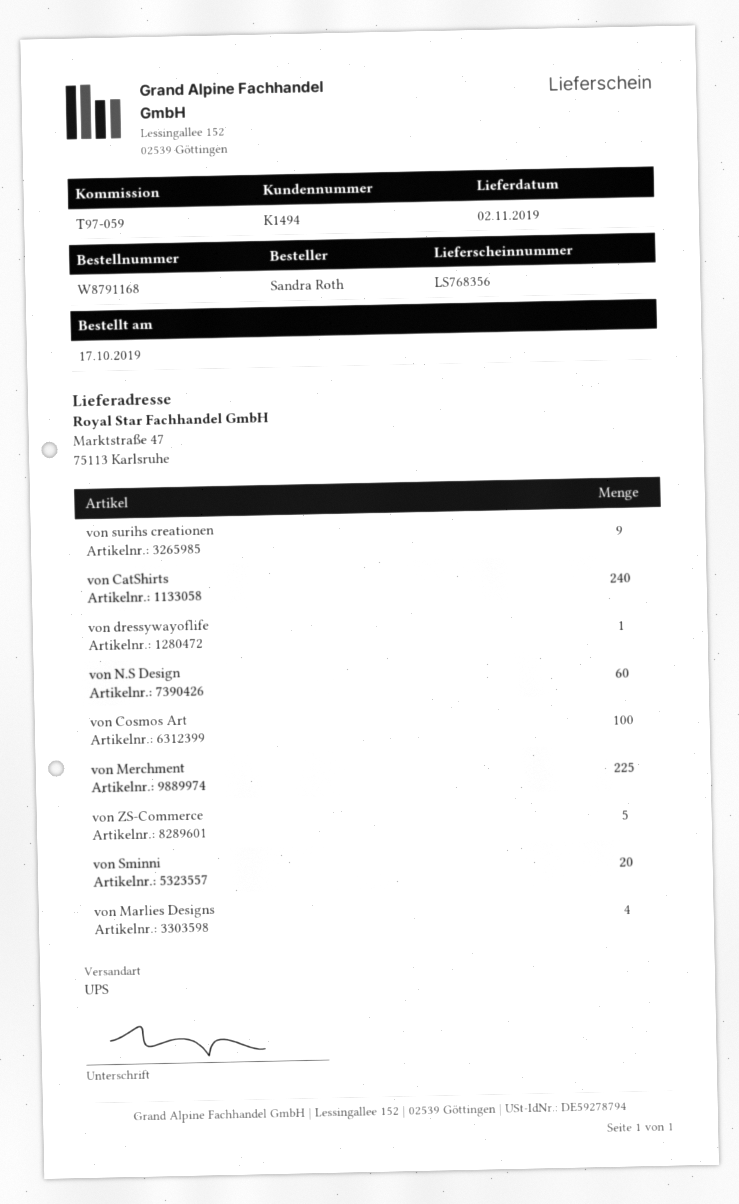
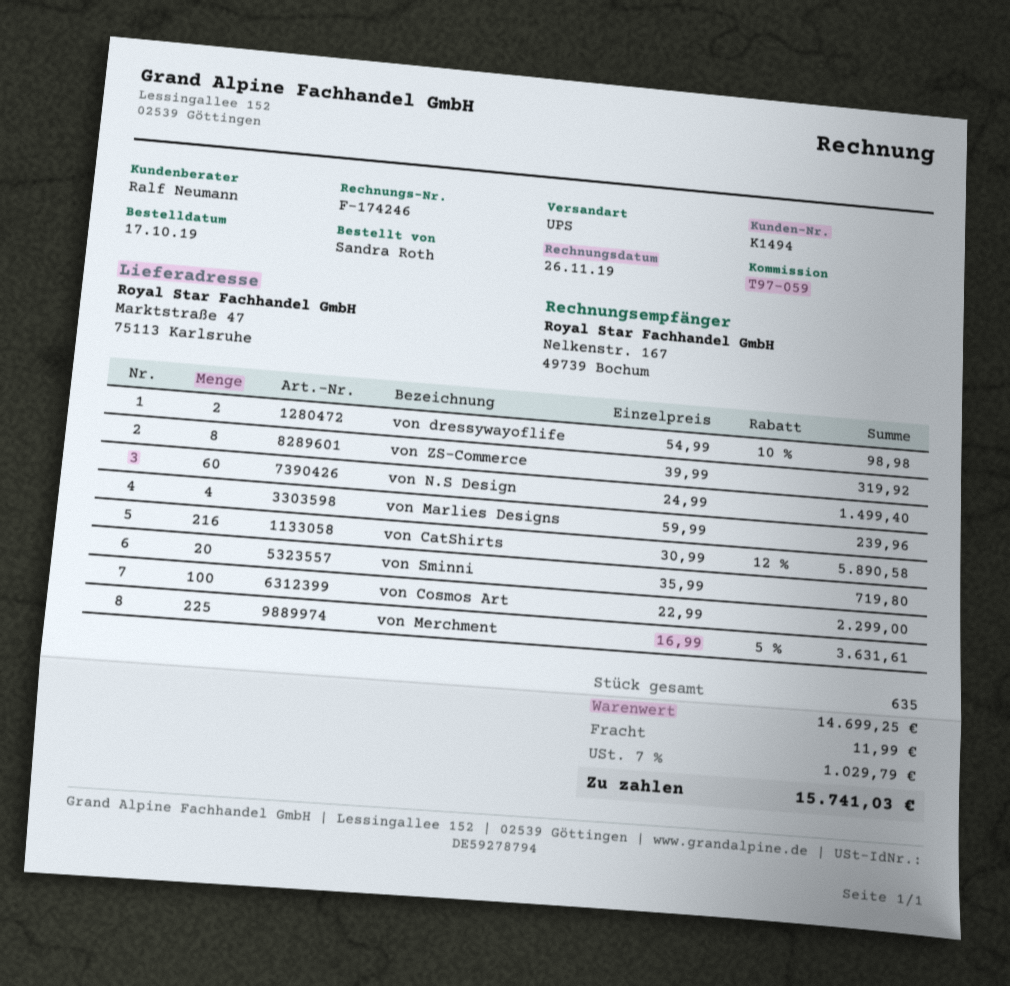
von surihs creationen: 9 -> none
von CatShirts: 240 -> 216
von dressywayoflife: 1 -> 2
von ZS-Commerce: 5 -> 8

